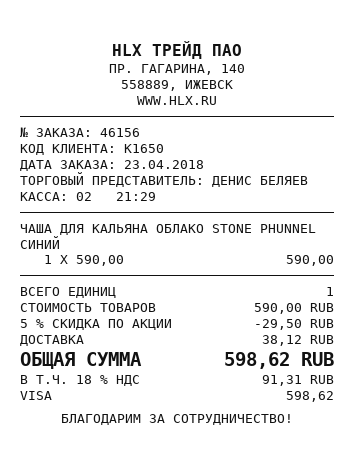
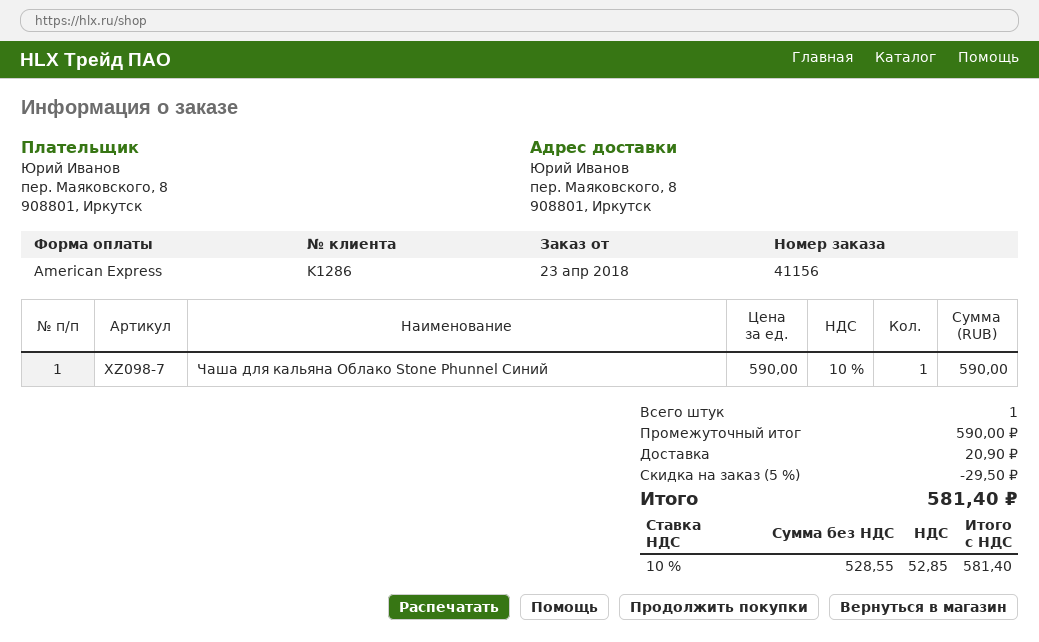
order number: 46156 -> 41156
customer number: K1650 -> K1286
payment method: Visa -> American Express
shipping: 38.12 -> 20.90
tax: 18% = 91.31 -> 10% = 52.85
total: 598.62 -> 581.40

